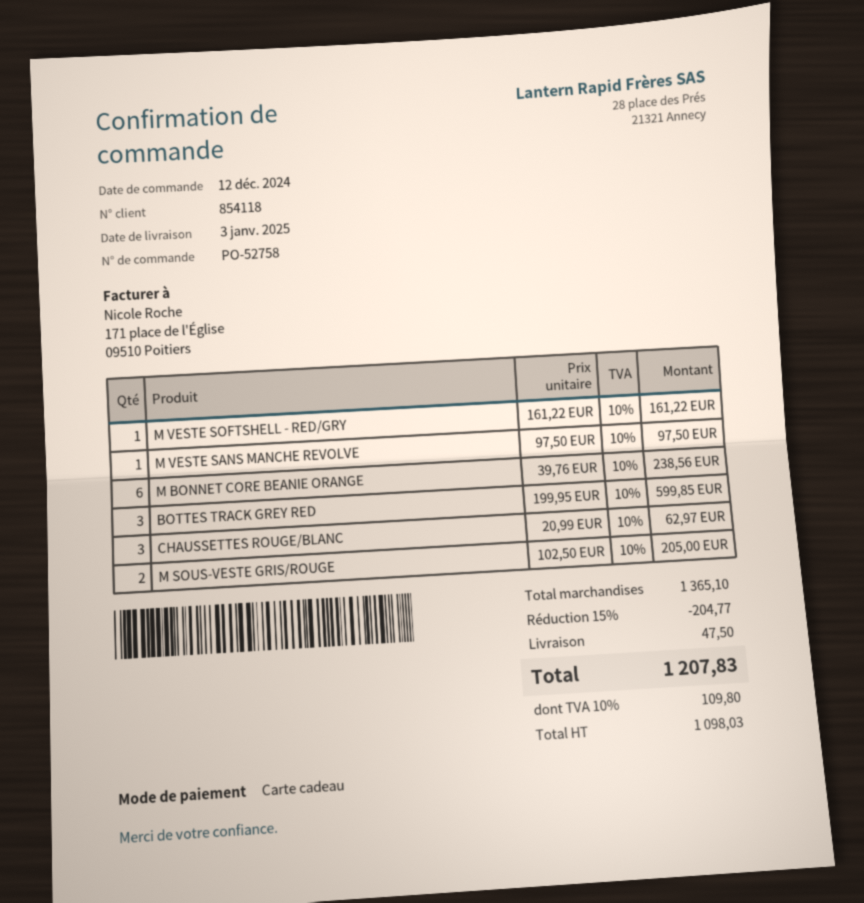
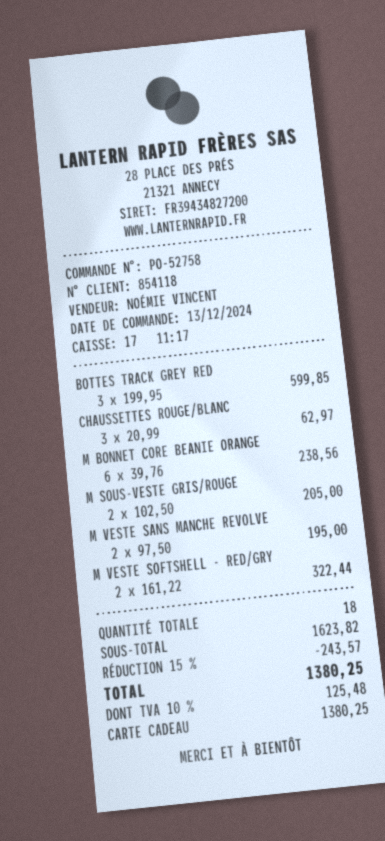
order date: 2024-12-12 -> 2024-12-13
M VESTE SOFTSHELL - RED/GRY: 1 x 161.22 = 161.22 -> 2 x 161.22 = 322.44
M VESTE SANS MANCHE REVOLVE: 1 x 97.50 = 97.50 -> 2 x 97.50 = 195.00
subtotal: 1365.10 -> 1623.82
discount: 15% = 204.77 -> 15% = 243.57
shipping: 47.50 -> none
tax: 10% = 109.80 -> 10% = 125.48
total: 1207.83 -> 1380.25

